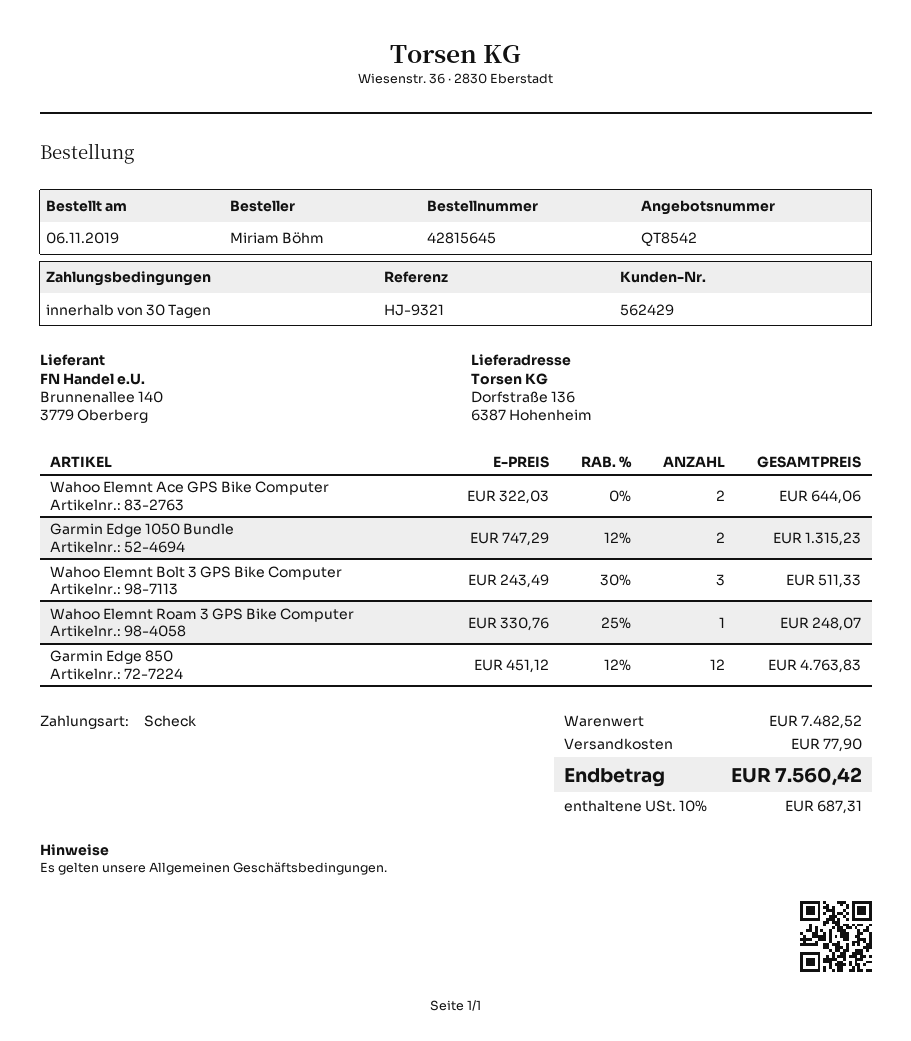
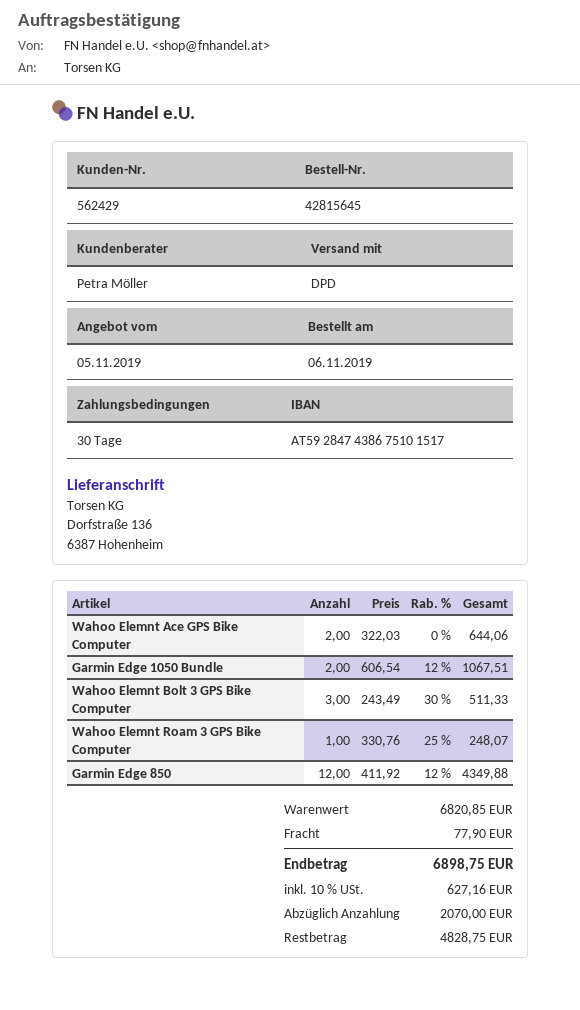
Garmin Edge 1050 Bundle: 2 x 747.29 - 12% = 1315.23 -> 2 x 606.54 - 12% = 1067.51
Garmin Edge 850: 12 x 451.12 - 12% = 4763.83 -> 12 x 411.92 - 12% = 4349.88
subtotal: 7482.52 -> 6820.85
tax: 10% = 687.31 -> 10% = 627.16
total: 7560.42 -> 6898.75

